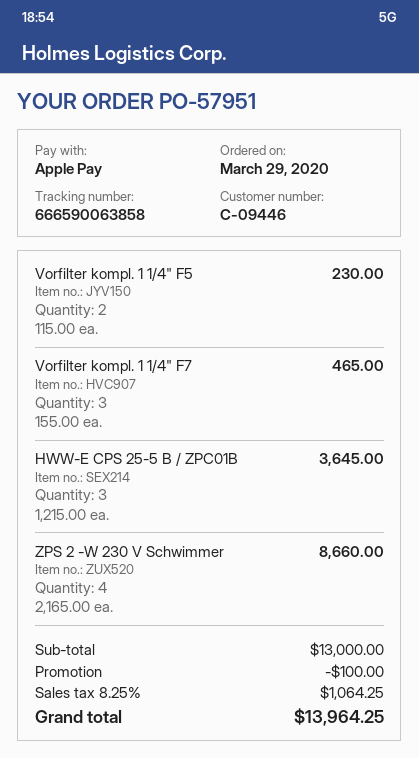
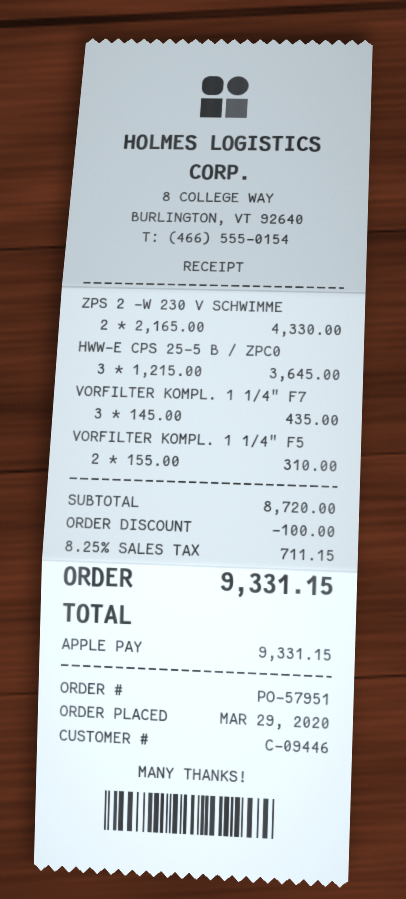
Vorfilter kompl. 1 1/4" F5: 2 x 115.00 = 230.00 -> 2 x 155.00 = 310.00
Vorfilter kompl. 1 1/4" F7: 3 x 155.00 = 465.00 -> 3 x 145.00 = 435.00
ZPS 2 -W 230 V Schwimmer: 4 x 2165.00 = 8660.00 -> 2 x 2165.00 = 4330.00
subtotal: 13000.00 -> 8720.00
tax: 8.25% = 1064.25 -> 8.25% = 711.15
total: 13964.25 -> 9331.15

